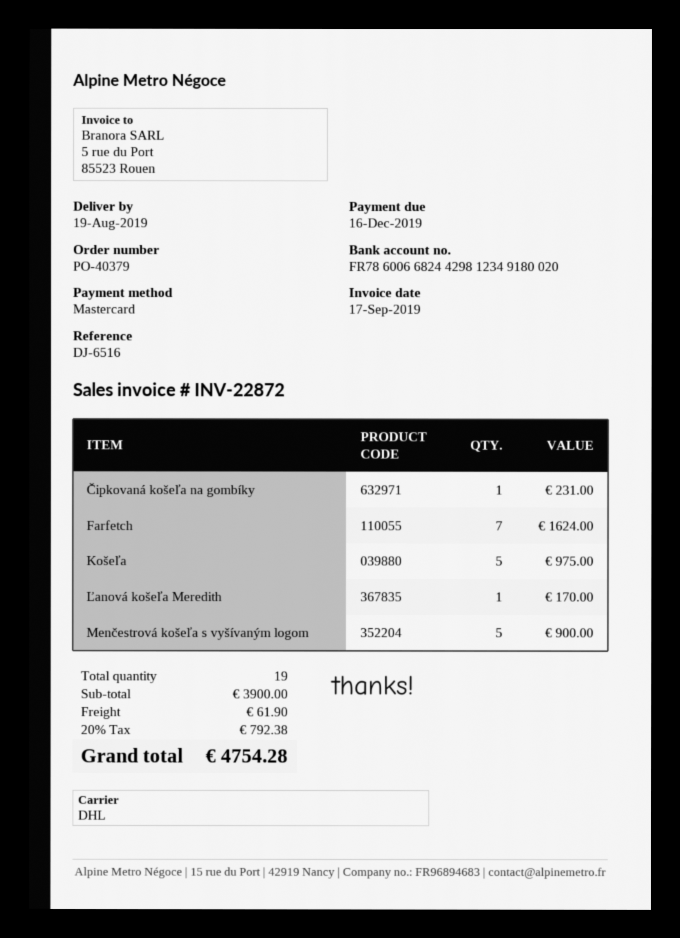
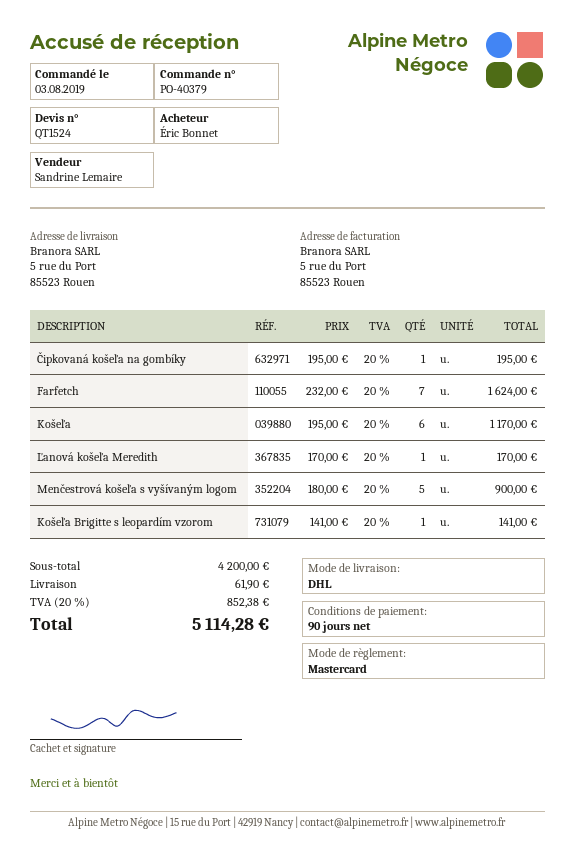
Čipkovaná košeľa na gombíky: 1 for 231.00 -> 1 for 195.00
Košeľa: 5 for 975.00 -> 6 for 1170.00
Košeľa Brigitte s leopardím vzorom: none -> 1 for 141.00
subtotal: 3900.00 -> 4200.00
tax: 20% = 792.38 -> 20% = 852.38
total: 4754.28 -> 5114.28

